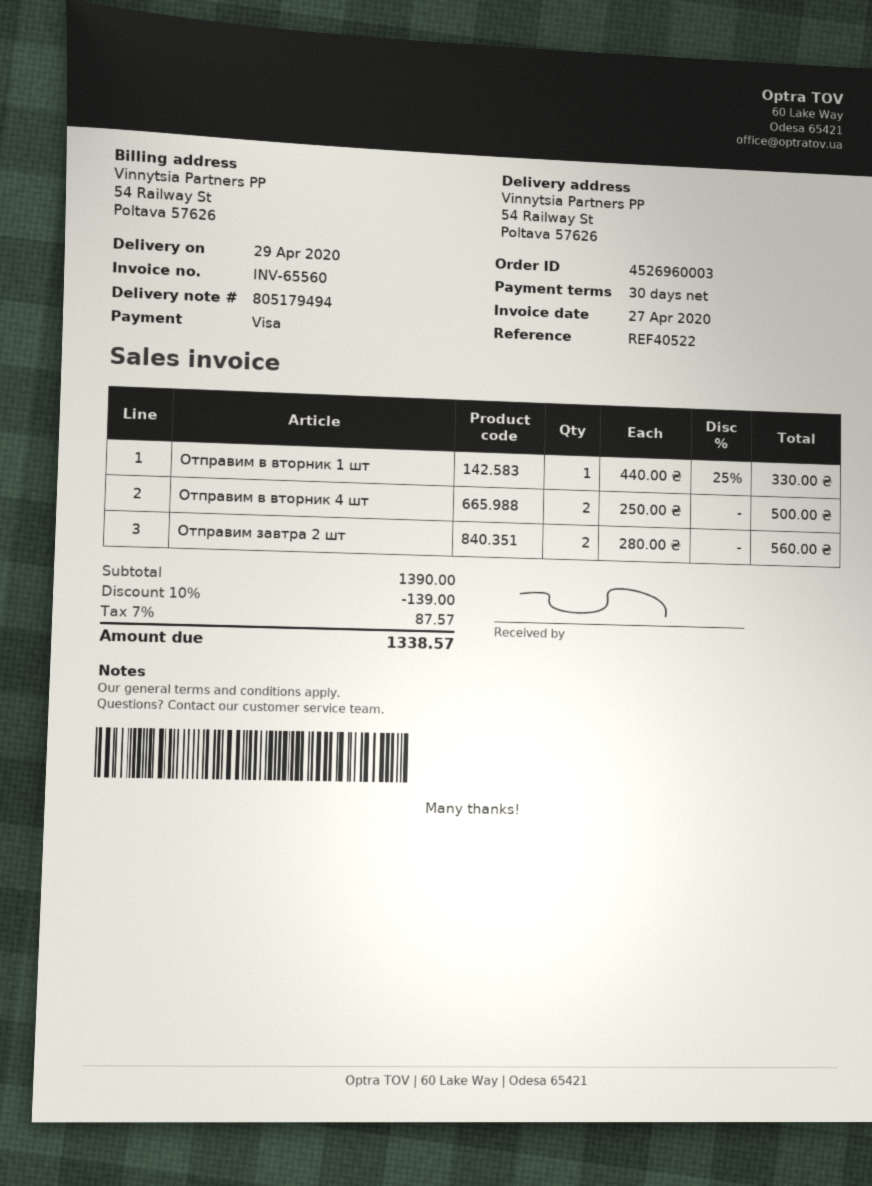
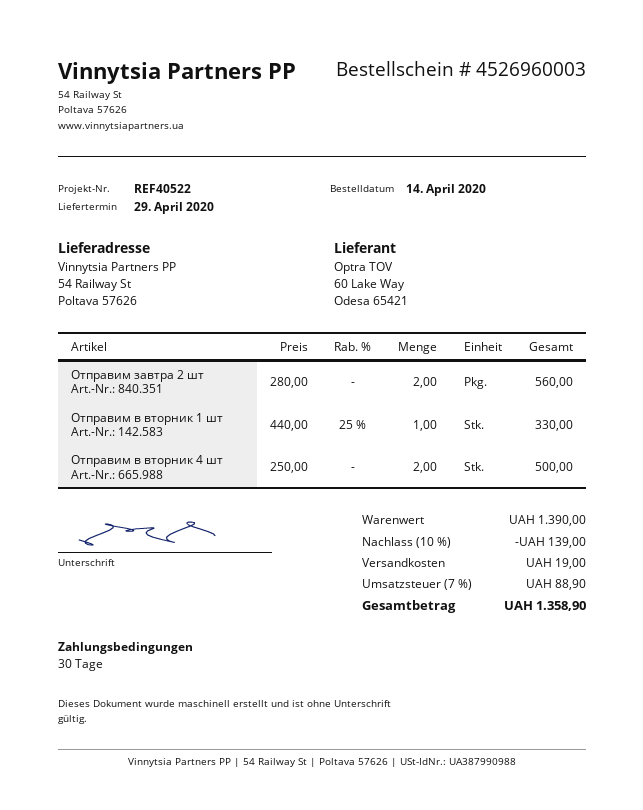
shipping: none -> 19.00
tax: 7% = 87.57 -> 7% = 88.90
total: 1338.57 -> 1358.90

